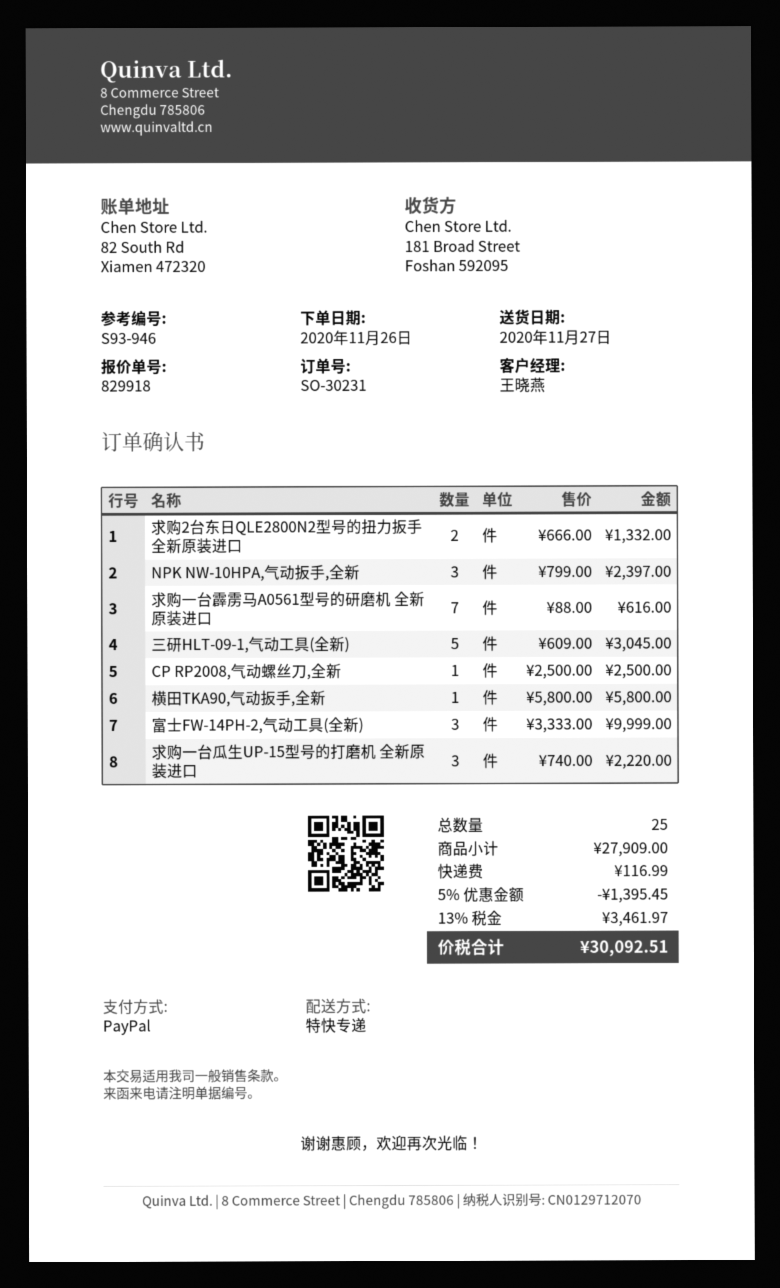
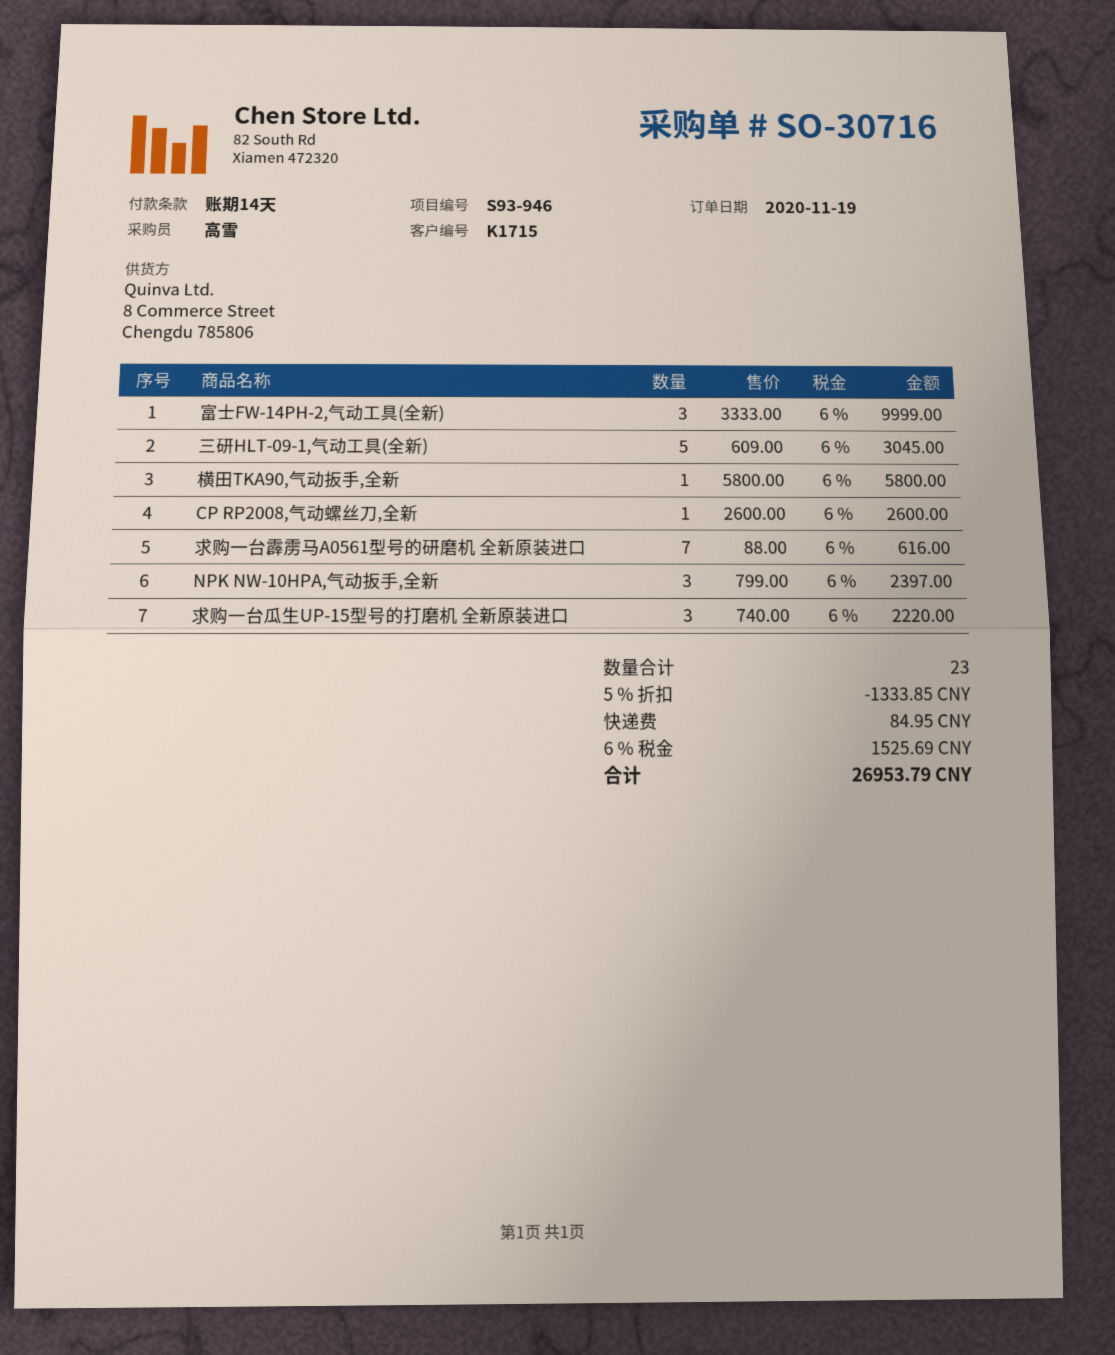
order number: SO-30231 -> SO-30716
order date: 2020-11-26 -> 2020-11-19
求购2台东日QLE2800N2型号的扭力扳手 全新原装进口: 2 x 666.00 = 1332.00 -> none
CP RP2008,气动螺丝刀,全新: 1 x 2500.00 = 2500.00 -> 1 x 2600.00 = 2600.00
total quantity: 25 -> 23
discount: 5% = 1395.45 -> 5% = 1333.85
shipping: 116.99 -> 84.95
tax: 13% = 3461.97 -> 6% = 1525.69
total: 30092.51 -> 26953.79

